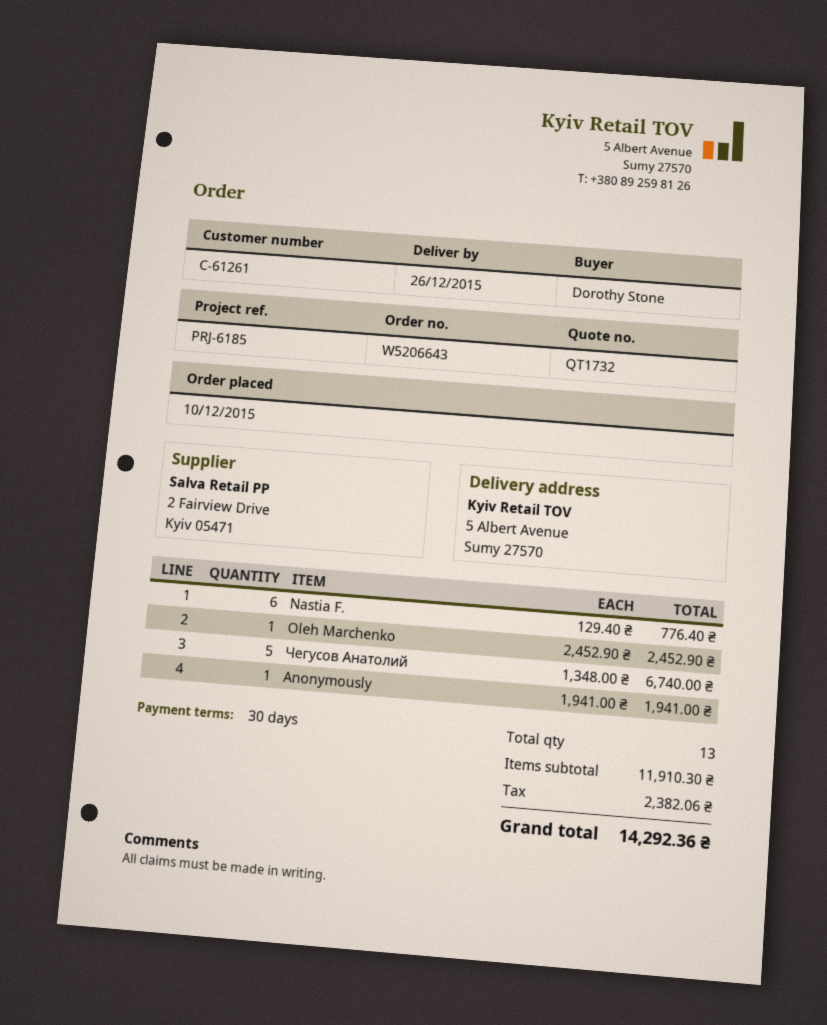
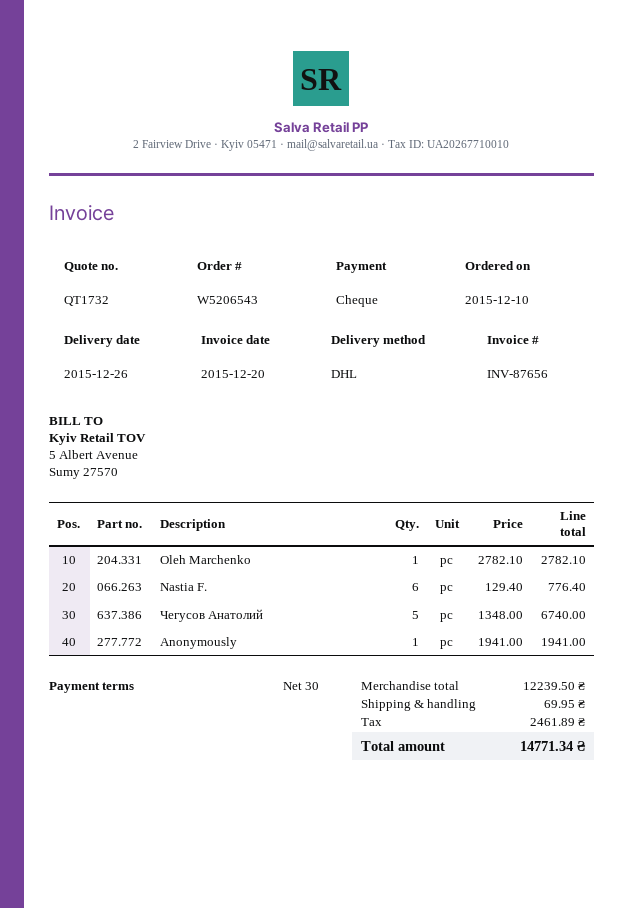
order number: W5206643 -> W5206543
Oleh Marchenko: 1 x 2452.90 = 2452.90 -> 1 x 2782.10 = 2782.10
subtotal: 11910.30 -> 12239.50
shipping: none -> 69.95
tax: 2382.06 -> 2461.89
total: 14292.36 -> 14771.34

